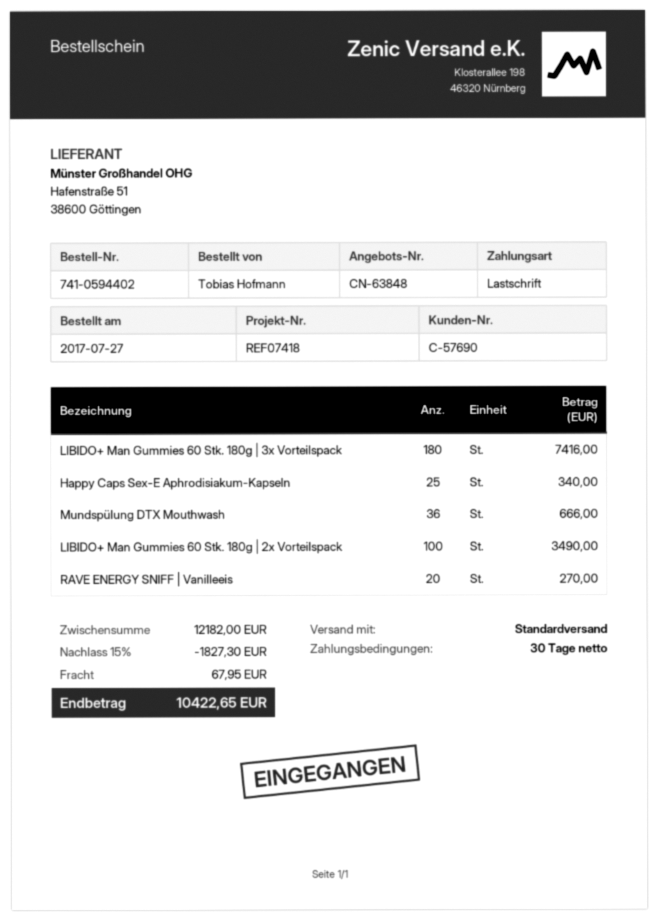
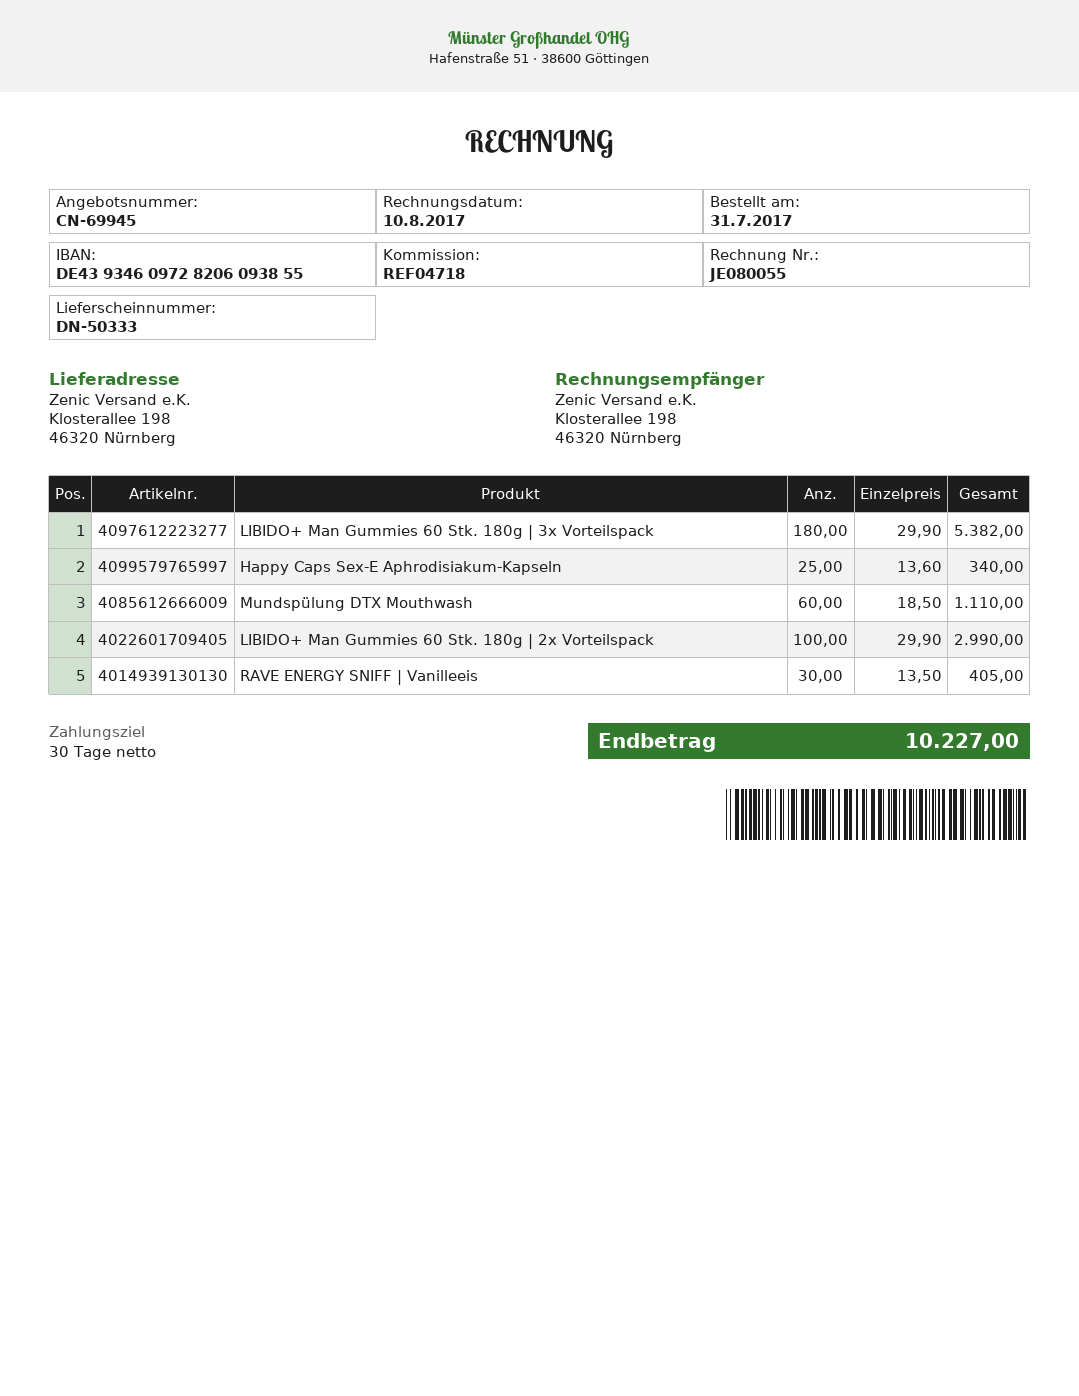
quote number: CN-63848 -> CN-69945
order date: 2017-07-27 -> 2017-07-31
reference: REF07418 -> REF04718
LIBIDO+ Man Gummies 60 Stk. 180g | 3x Vorteilspack: 180 for 7416.00 -> 180 for 5382.00
Mundspülung DTX Mouthwash: 36 for 666.00 -> 60 for 1110.00
LIBIDO+ Man Gummies 60 Stk. 180g | 2x Vorteilspack: 100 for 3490.00 -> 100 for 2990.00
RAVE ENERGY SNIFF | Vanilleeis: 20 for 270.00 -> 30 for 405.00
discount: 15% = 1827.30 -> none
shipping: 67.95 -> none
total: 10422.65 -> 10227.00

